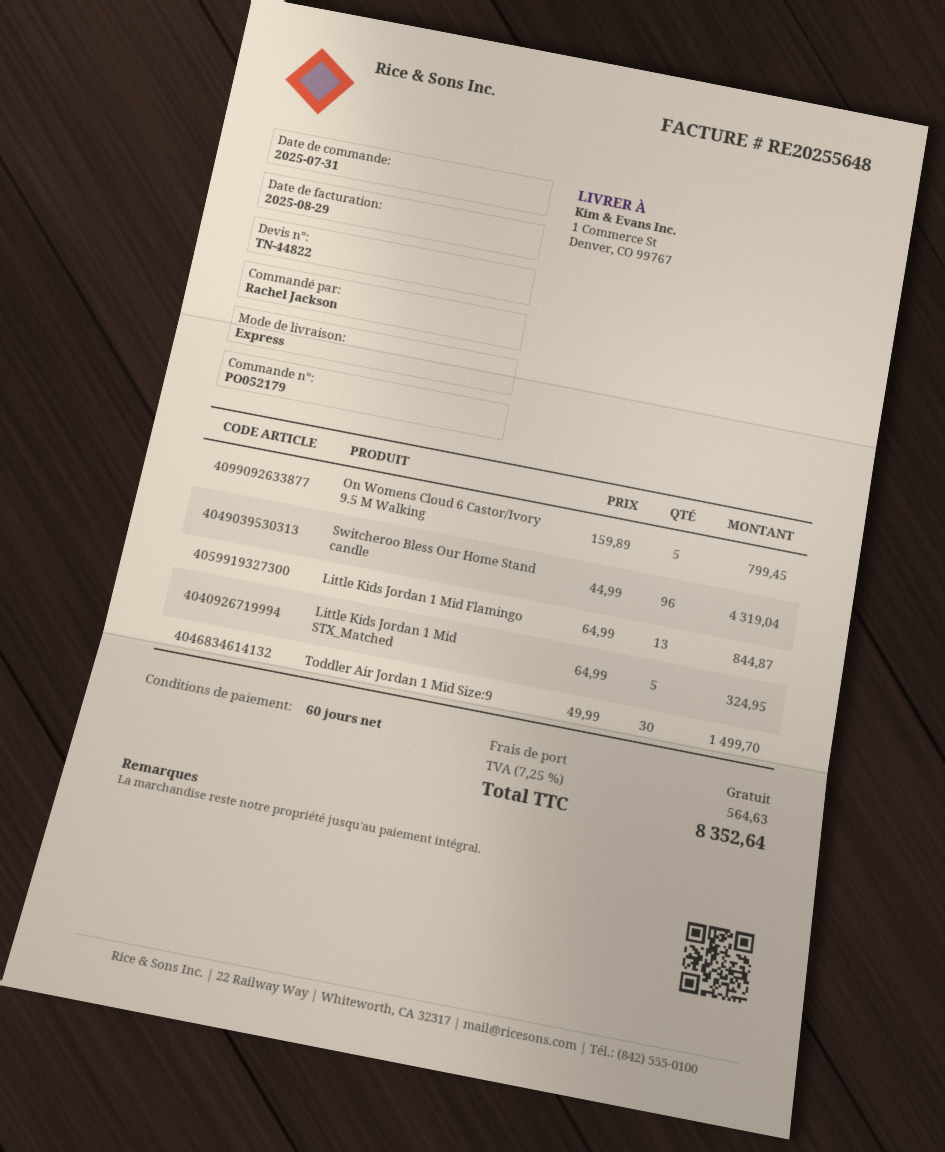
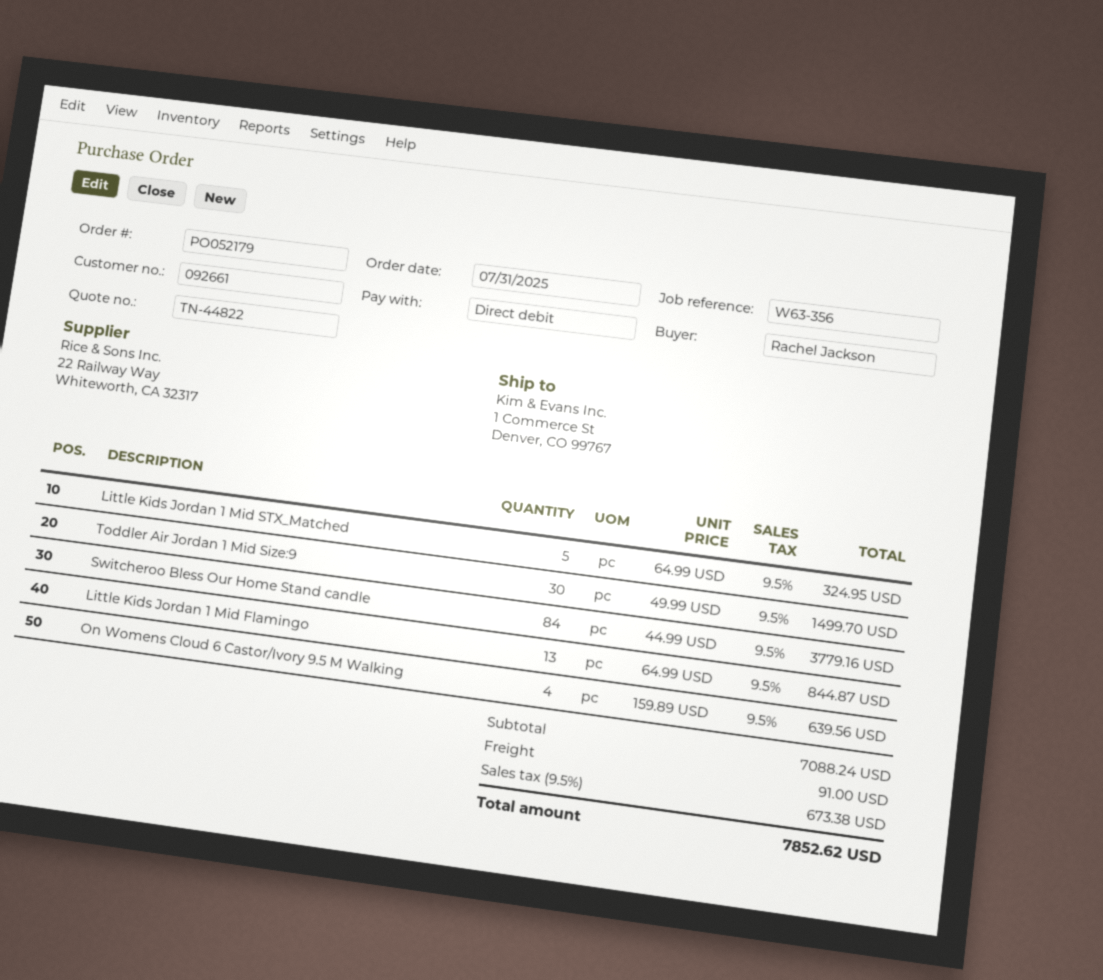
On Womens Cloud 6 Castor/Ivory 9.5 M Walking: 5 x 159.89 = 799.45 -> 4 x 159.89 = 639.56
Switcheroo Bless Our Home Stand candle: 96 x 44.99 = 4319.04 -> 84 x 44.99 = 3779.16
shipping: 0.00 -> 91.00
tax: 7.25% = 564.63 -> 9.5% = 673.38
total: 8352.64 -> 7852.62

